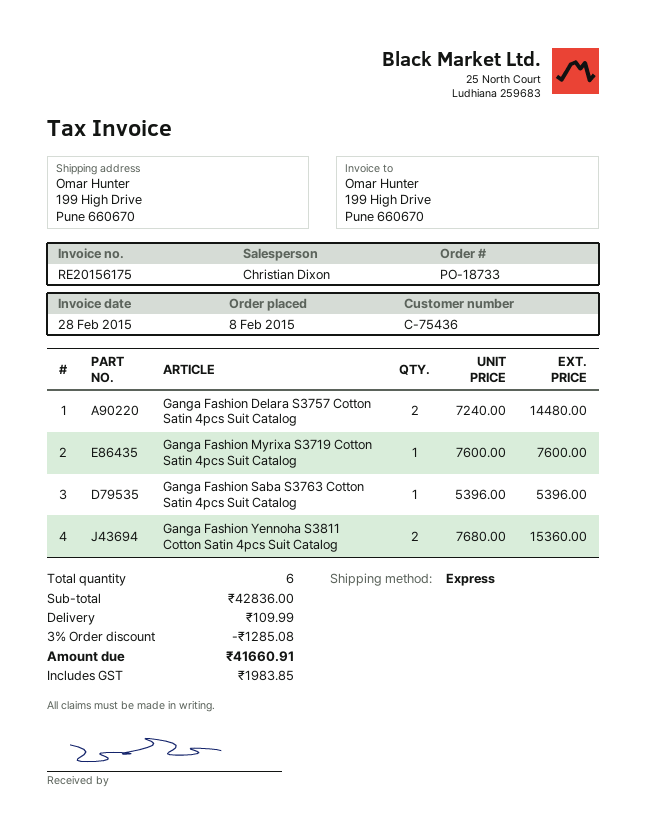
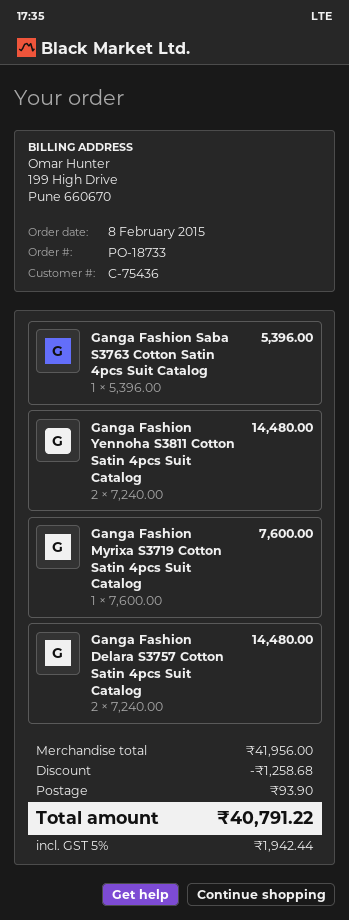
Ganga Fashion Yennoha S3811 Cotton Satin 4pcs Suit Catalog: 2 x 7680.00 = 15360.00 -> 2 x 7240.00 = 14480.00
subtotal: 42836.00 -> 41956.00
discount: 1285.08 -> 1258.68
shipping: 109.99 -> 93.90
tax: 1983.85 -> 1942.44
total: 41660.91 -> 40791.22

